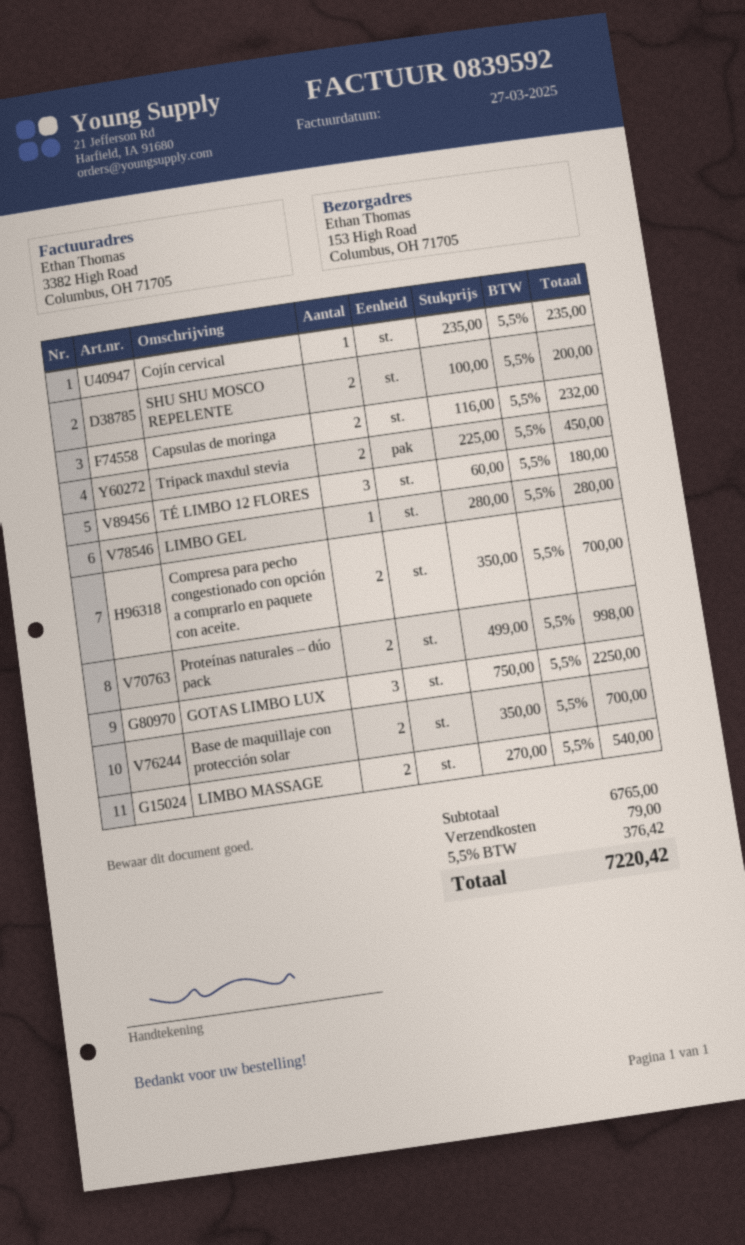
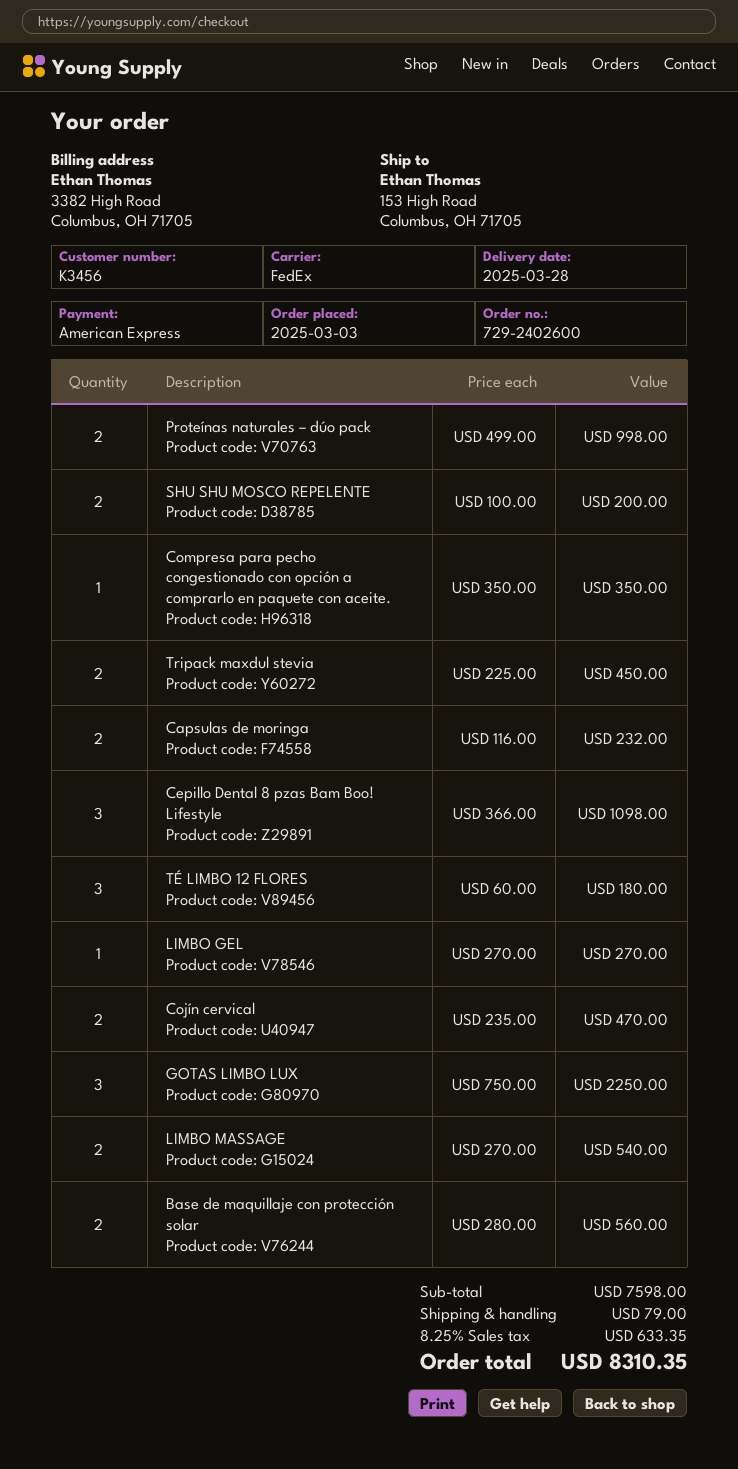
Cojín cervical: 1 x 235.00 = 235.00 -> 2 x 235.00 = 470.00
LIMBO GEL: 1 x 280.00 = 280.00 -> 1 x 270.00 = 270.00
Compresa para pecho congestionado con opción a comprarlo en paquete con aceite.: 2 x 350.00 = 700.00 -> 1 x 350.00 = 350.00
Base de maquillaje con protección solar: 2 x 350.00 = 700.00 -> 2 x 280.00 = 560.00
Cepillo Dental 8 pzas Bam Boo! Lifestyle: none -> 3 x 366.00 = 1098.00
subtotal: 6765.00 -> 7598.00
tax: 5.5% = 376.42 -> 8.25% = 633.35
total: 7220.42 -> 8310.35

